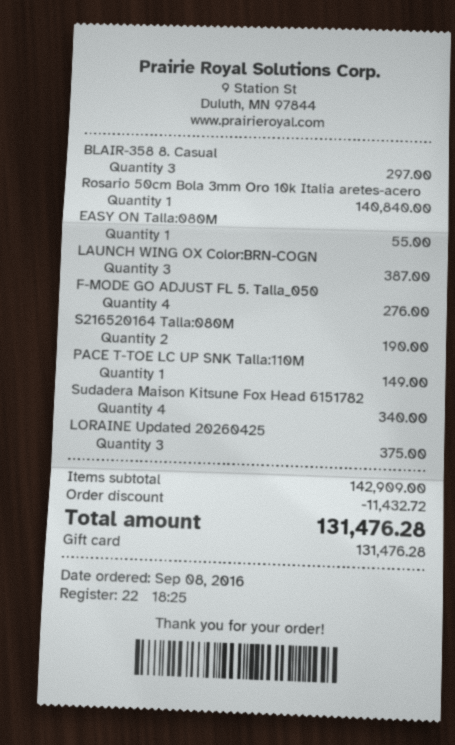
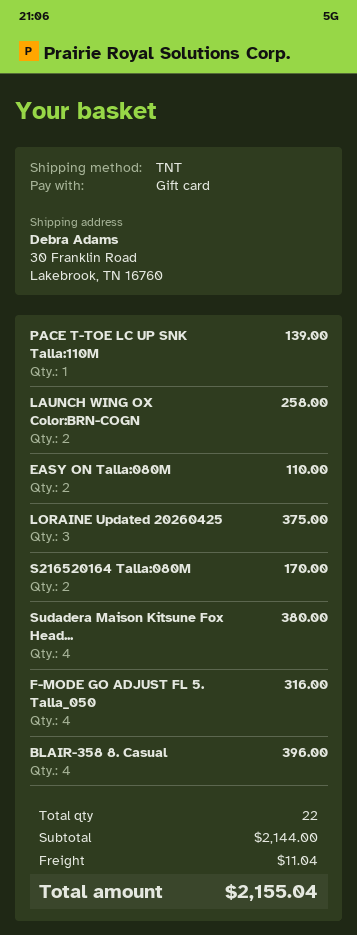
BLAIR-358 8. Casual: 3 for 297.00 -> 4 for 396.00
Rosario 50cm Bola 3mm Oro 10k Italia aretes-acero: 1 for 140840.00 -> none
EASY ON Talla:080M: 1 for 55.00 -> 2 for 110.00
LAUNCH WING OX Color:BRN-COGN: 3 for 387.00 -> 2 for 258.00
F-MODE GO ADJUST FL 5. Talla_050: 4 for 276.00 -> 4 for 316.00
S216520164 Talla:080M: 2 for 190.00 -> 2 for 170.00
PACE T-TOE LC UP SNK Talla:110M: 1 for 149.00 -> 1 for 139.00
Sudadera Maison Kitsune Fox Head 6151782: 4 for 340.00 -> 4 for 380.00
subtotal: 142909.00 -> 2144.00
discount: 11432.72 -> none
shipping: none -> 11.04
total: 131476.28 -> 2155.04

